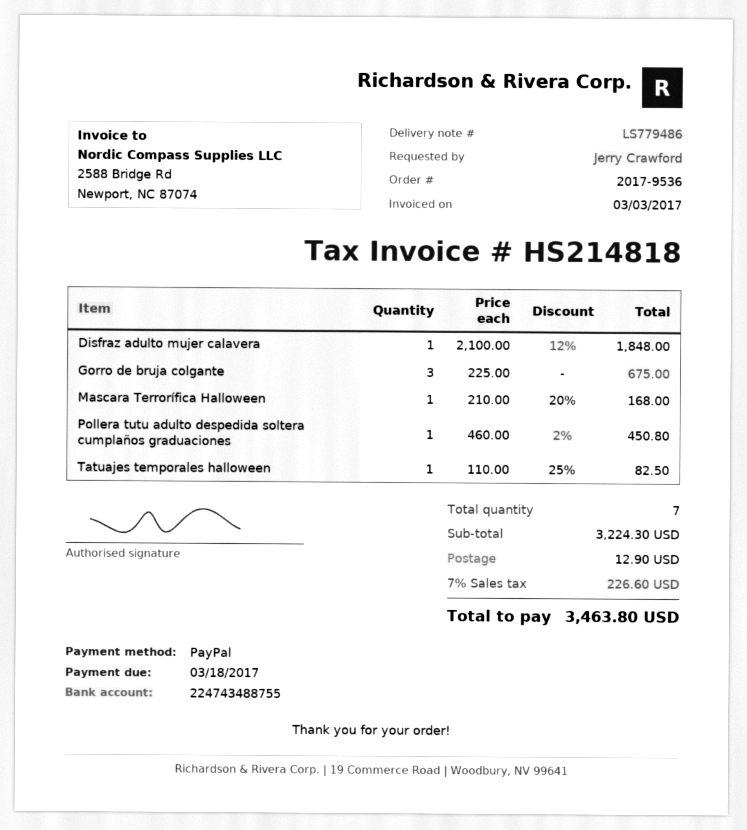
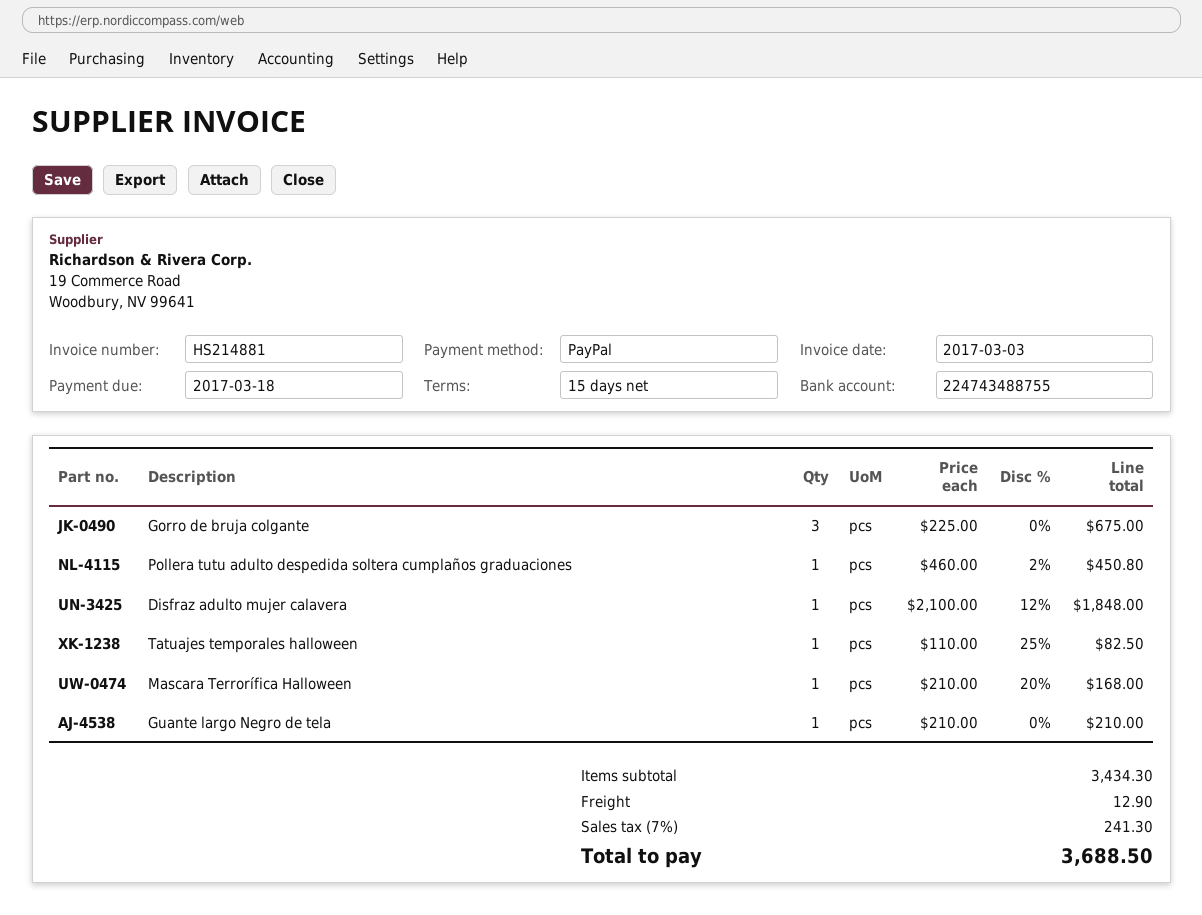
invoice number: HS214818 -> HS214881
Guante largo Negro de tela: none -> 1 x 210.00 = 210.00
subtotal: 3224.30 -> 3434.30
tax: 7% = 226.60 -> 7% = 241.30
total: 3463.80 -> 3688.50

